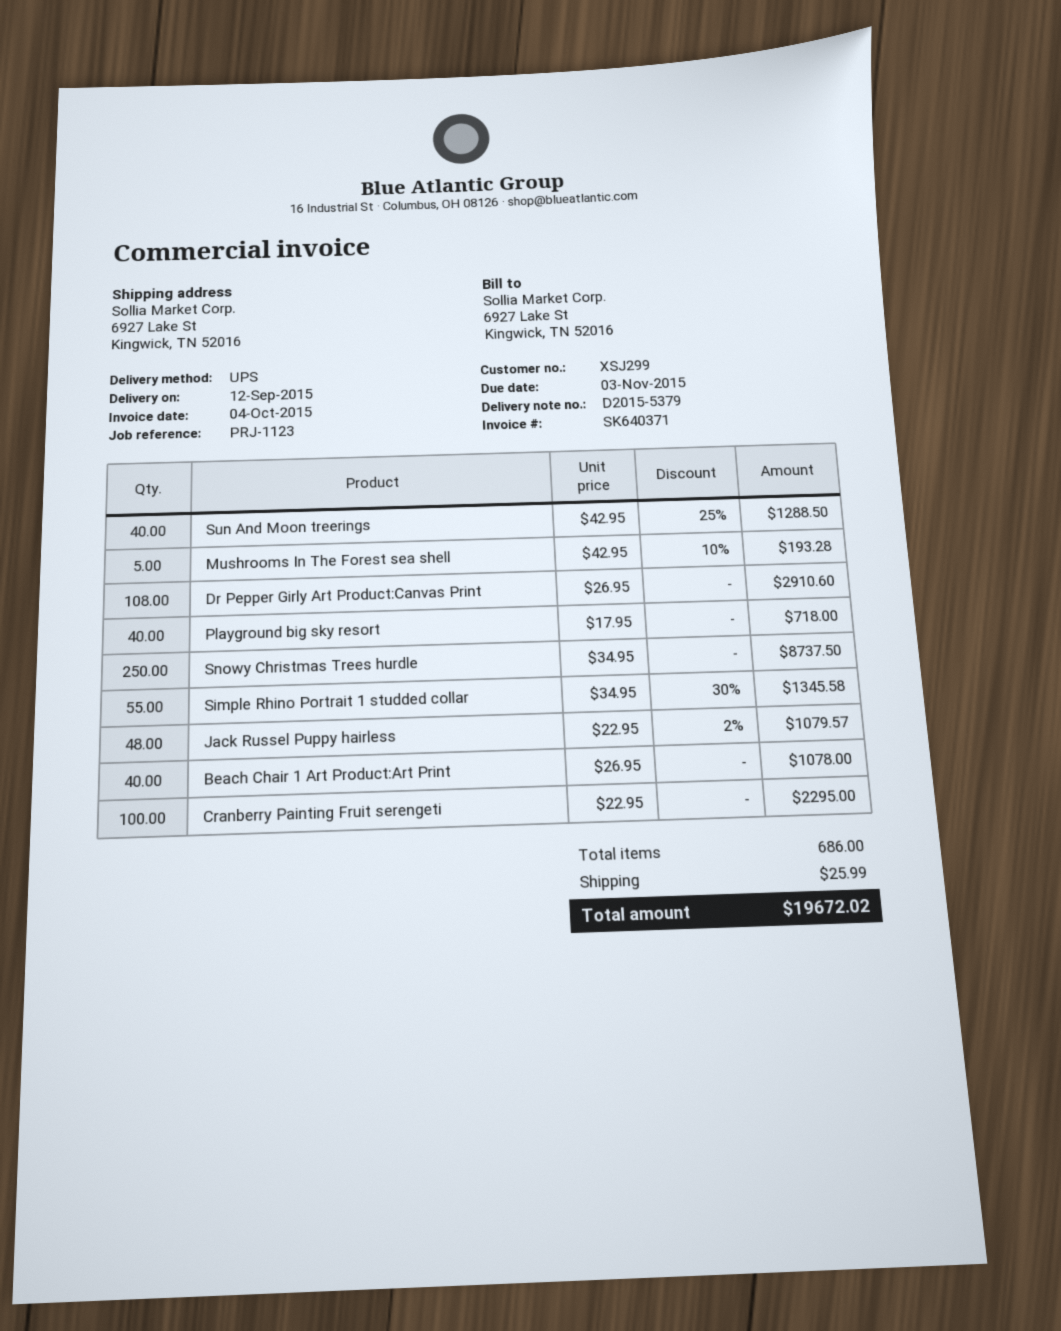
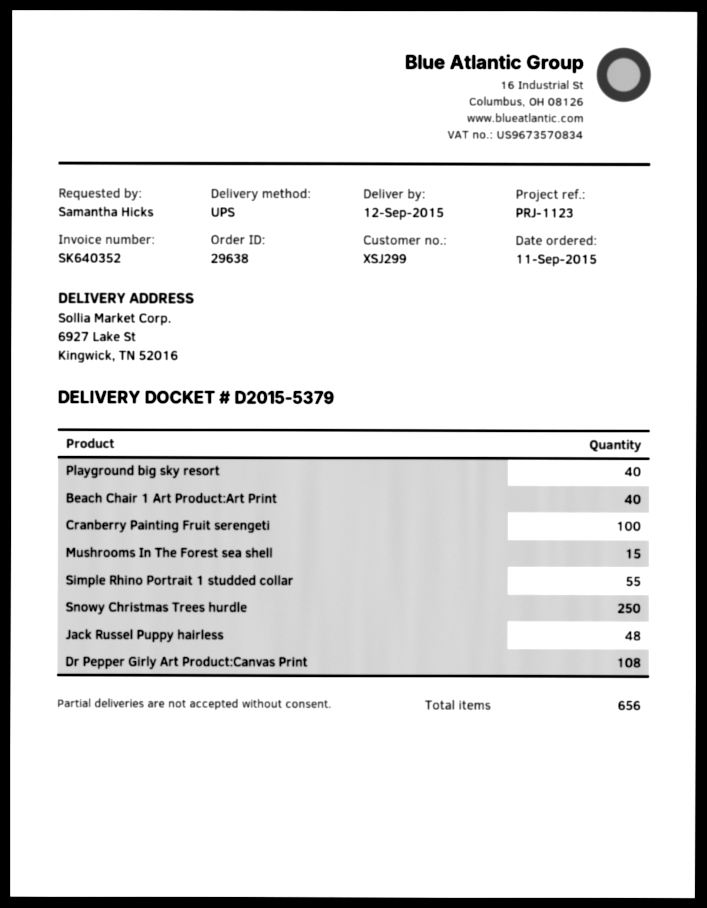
invoice number: SK640371 -> SK640352
Sun And Moon treerings: 40 -> none
Mushrooms In The Forest sea shell: 5 -> 15
total quantity: 686 -> 656

